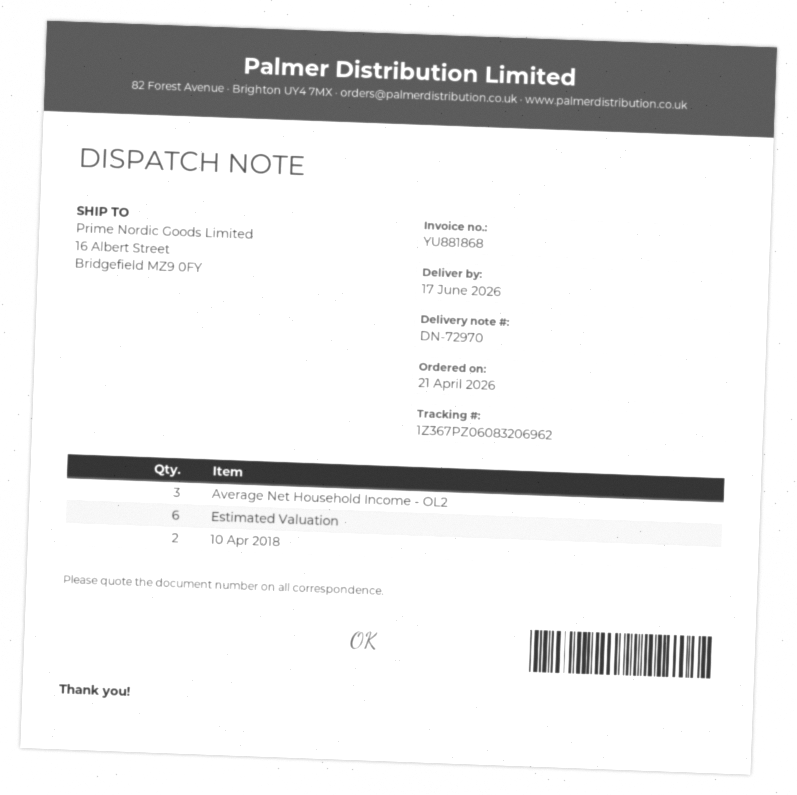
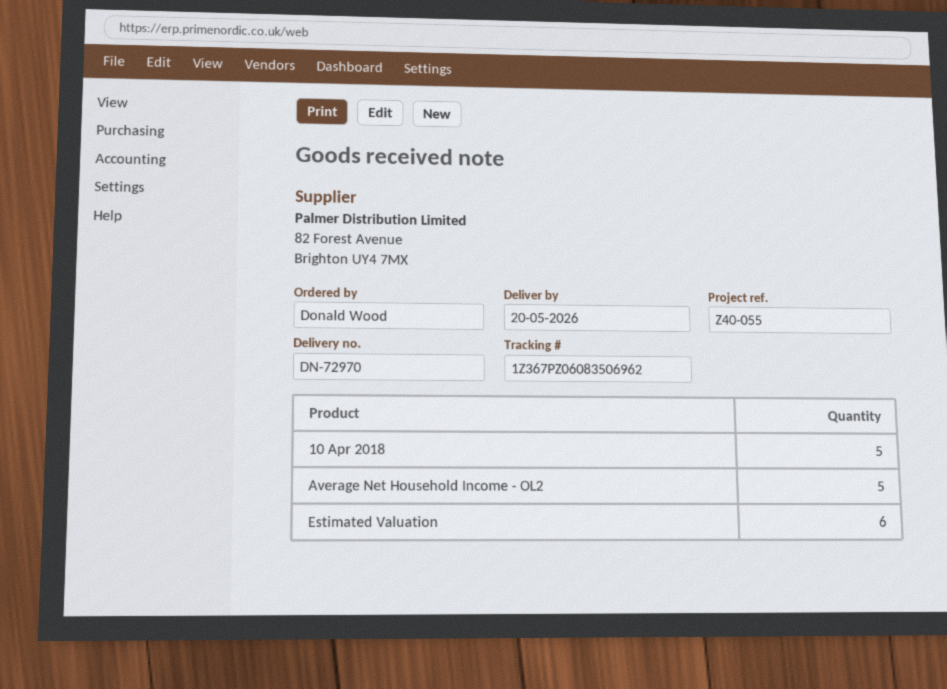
delivery date: 2026-06-17 -> 2026-05-20
tracking number: 1Z367PZ06083206962 -> 1Z367PZ06083506962
Average Net Household Income - OL2: 3 -> 5
10 Apr 2018: 2 -> 5

